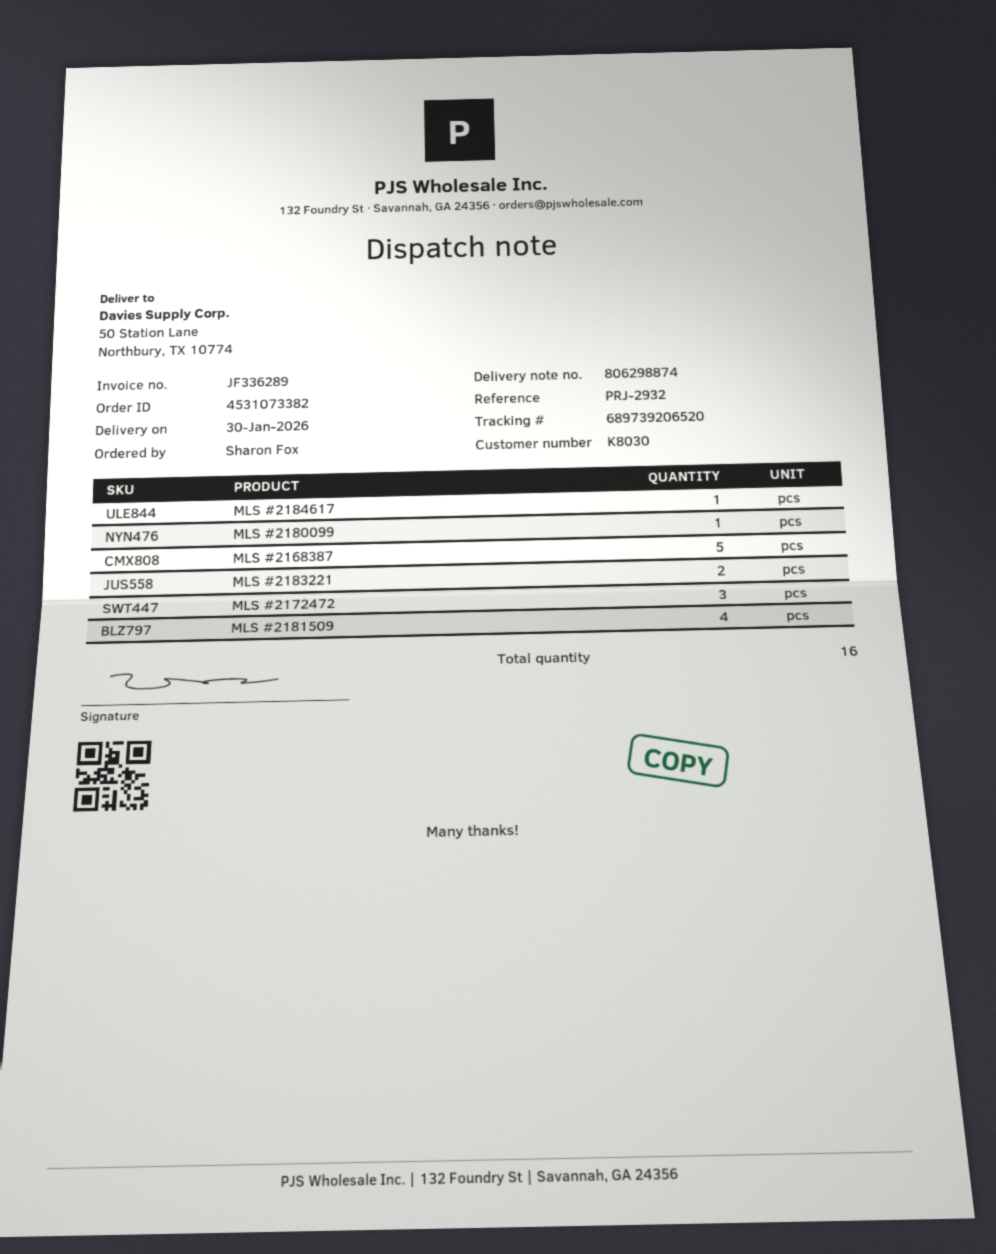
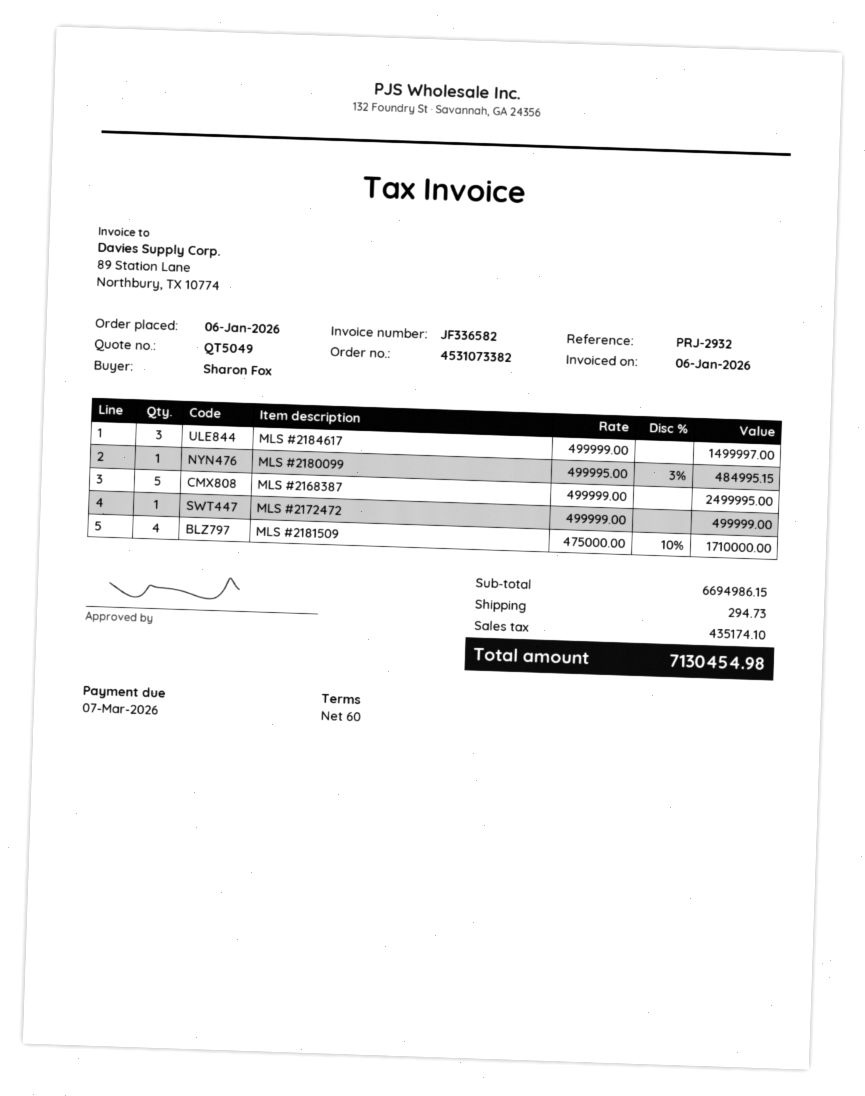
invoice number: JF336289 -> JF336582
MLS #2184617: 1 -> 3
MLS #2183221: 2 -> none
MLS #2172472: 3 -> 1

